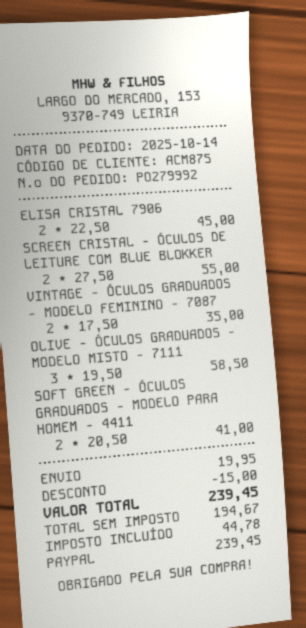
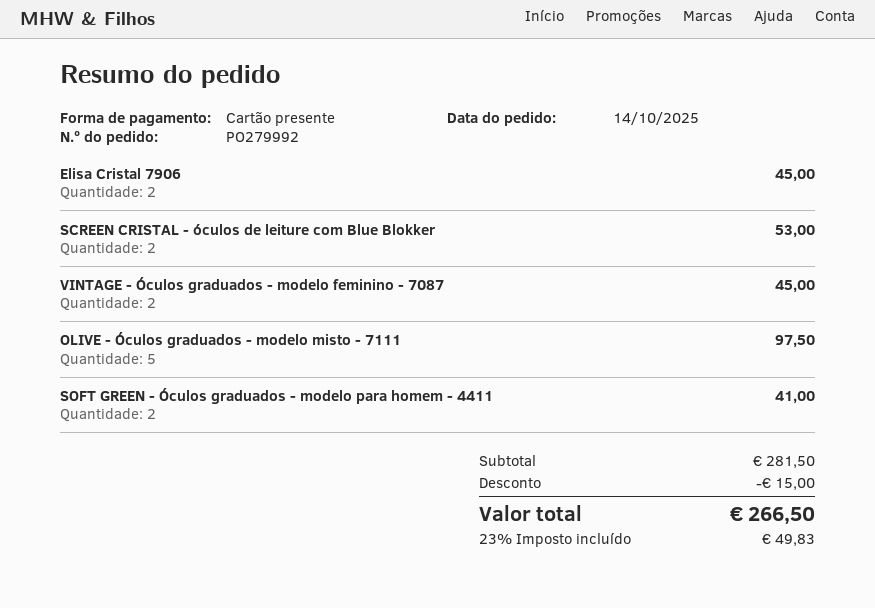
payment method: PayPal -> gift card
SCREEN CRISTAL - ÓCULOS DE LEITURE COM BLUE BLOKKER: 2 for 55.00 -> 2 for 53.00
VINTAGE - ÓCULOS GRADUADOS - MODELO FEMININO - 7087: 2 for 35.00 -> 2 for 45.00
OLIVE - ÓCULOS GRADUADOS - MODELO MISTO - 7111: 3 for 58.50 -> 5 for 97.50
shipping: 19.95 -> none
tax: 44.78 -> 49.83
total: 239.45 -> 266.50

